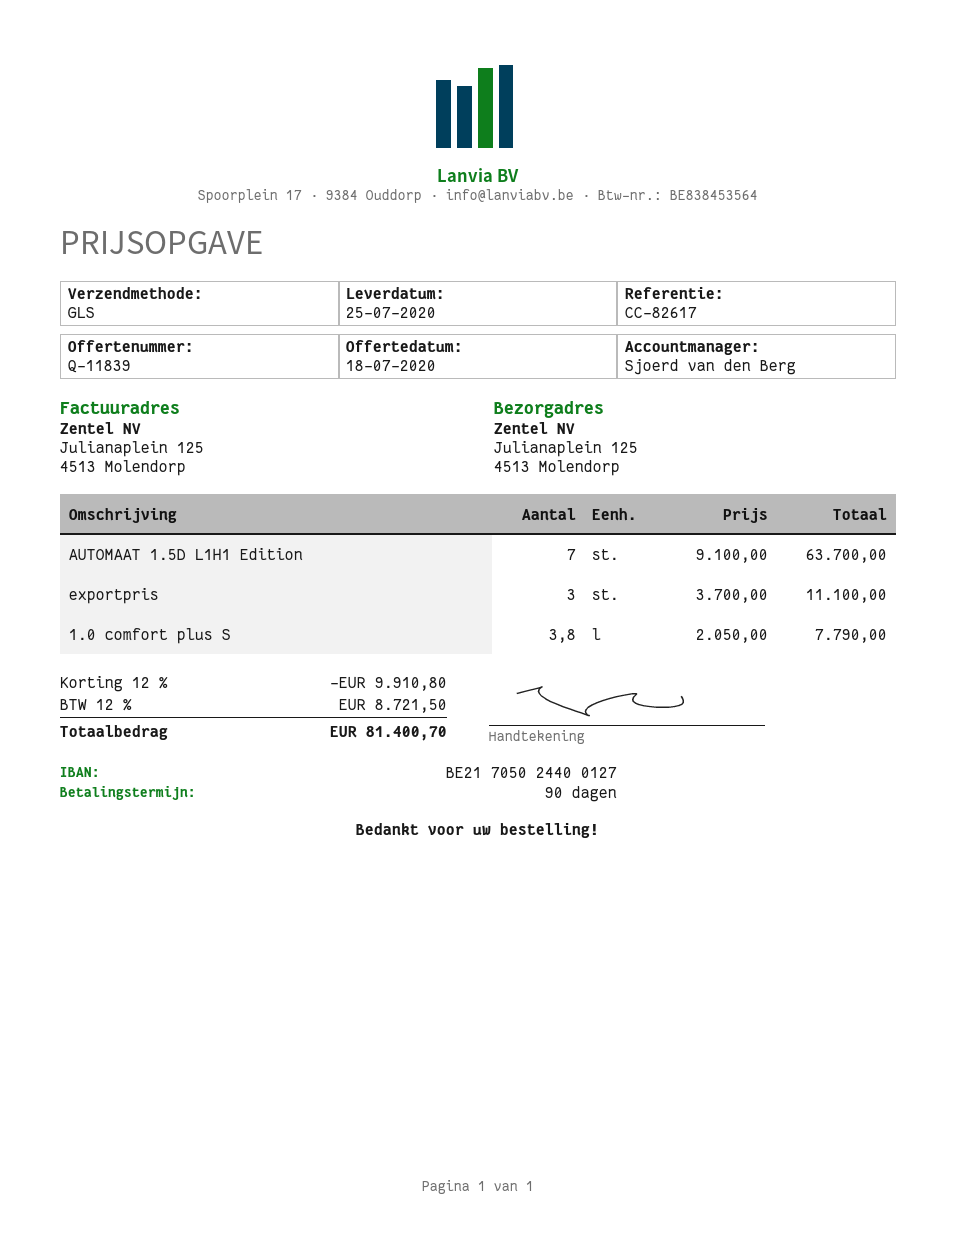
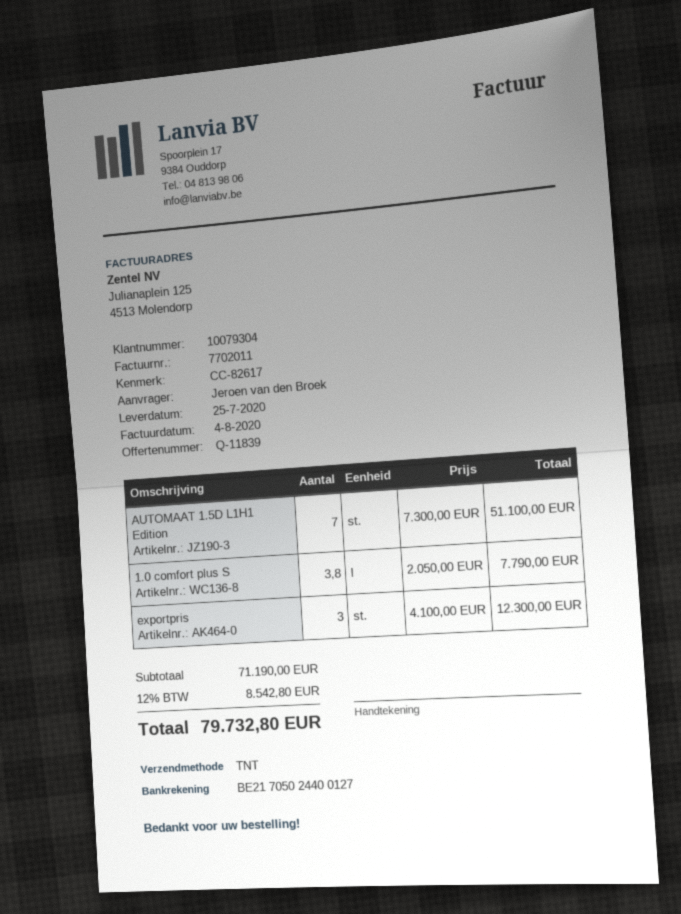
shipping method: GLS -> TNT
AUTOMAAT 1.5D L1H1 Edition: 7 x 9100.00 = 63700.00 -> 7 x 7300.00 = 51100.00
exportpris: 3 x 3700.00 = 11100.00 -> 3 x 4100.00 = 12300.00
discount: 12% = 9910.80 -> none
tax: 12% = 8721.50 -> 12% = 8542.80
total: 81400.70 -> 79732.80

